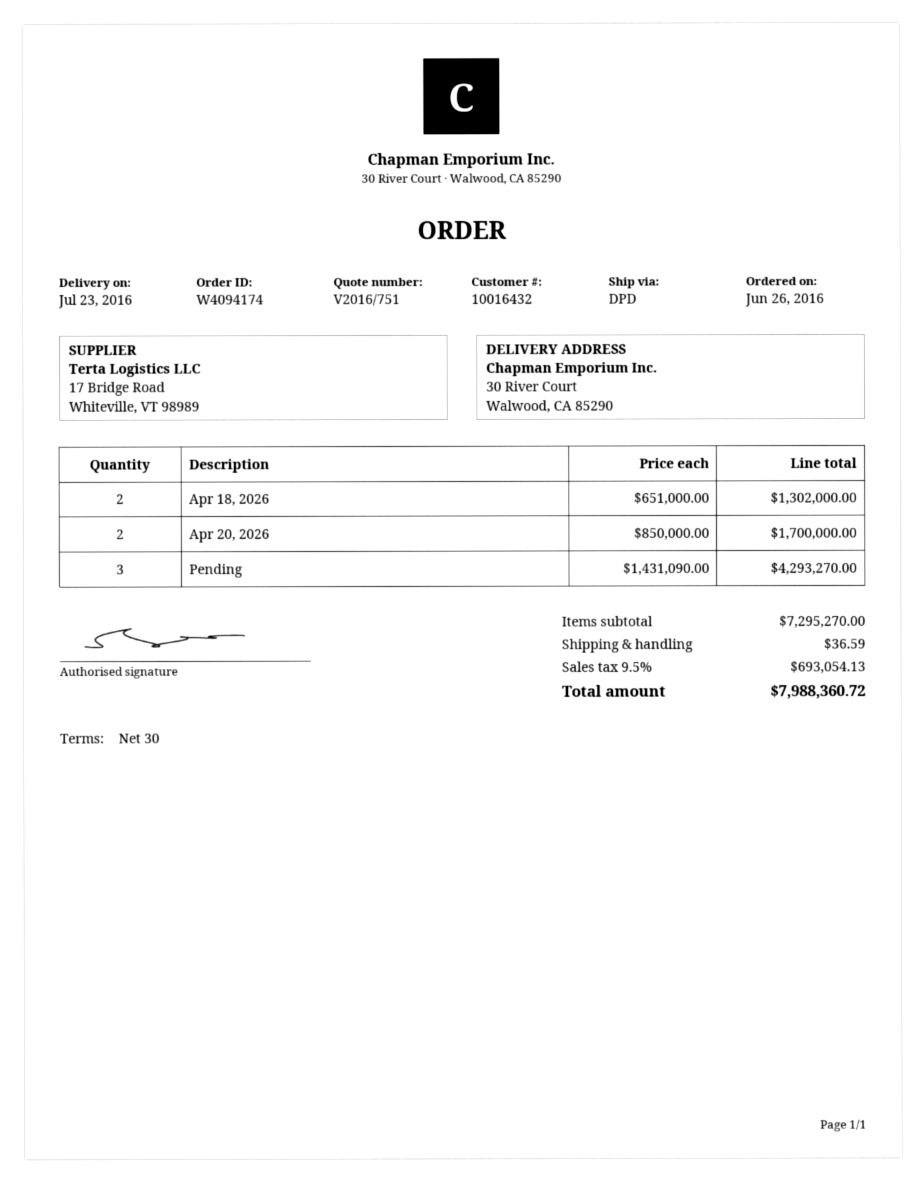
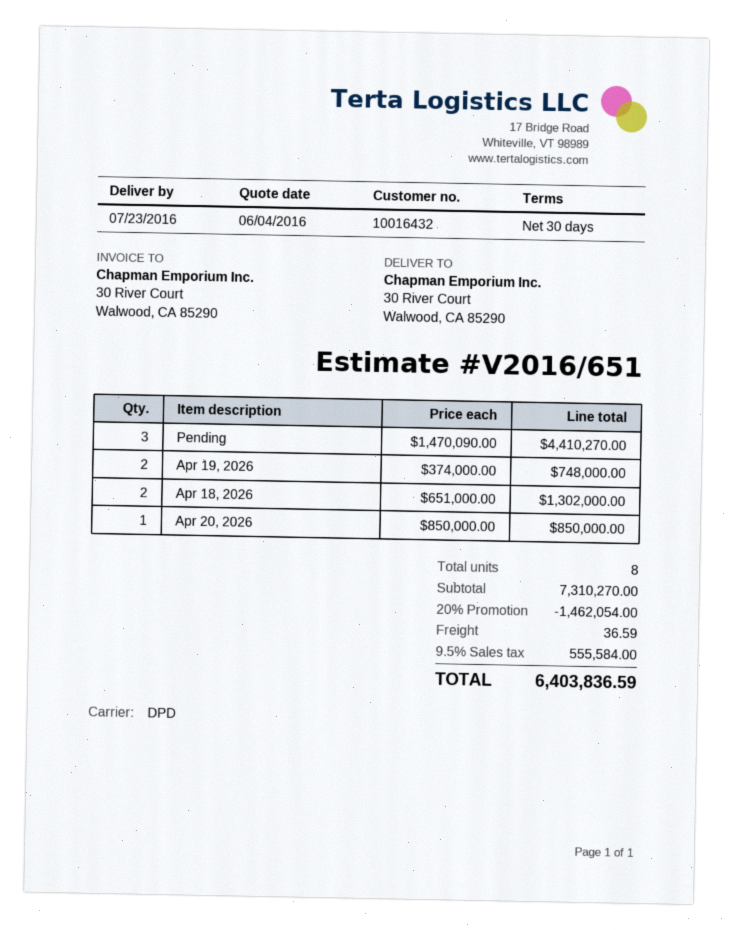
quote number: V2016/751 -> V2016/651
Apr 20, 2026: 2 x 850000.00 = 1700000.00 -> 1 x 850000.00 = 850000.00
Pending: 3 x 1431090.00 = 4293270.00 -> 3 x 1470090.00 = 4410270.00
Apr 19, 2026: none -> 2 x 374000.00 = 748000.00
subtotal: 7295270.00 -> 7310270.00
discount: none -> 20% = 1462054.00
tax: 9.5% = 693054.13 -> 9.5% = 555584.00
total: 7988360.72 -> 6403836.59

